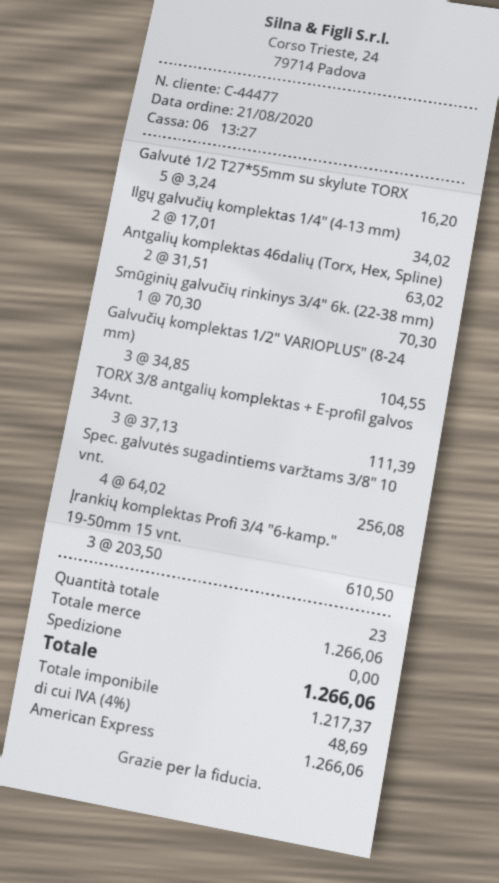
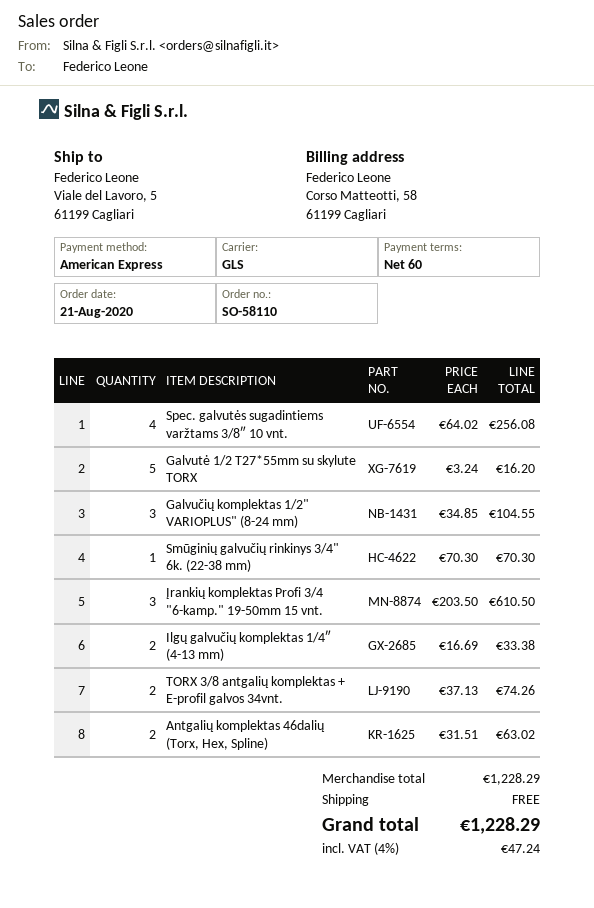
Ilgų galvučių komplektas 1/4″ (4-13 mm): 2 x 17.01 = 34.02 -> 2 x 16.69 = 33.38
TORX 3/8 antgalių komplektas + E-profil galvos 34vnt.: 3 x 37.13 = 111.39 -> 2 x 37.13 = 74.26
subtotal: 1266.06 -> 1228.29
tax: 4% = 48.69 -> 4% = 47.24
total: 1266.06 -> 1228.29

